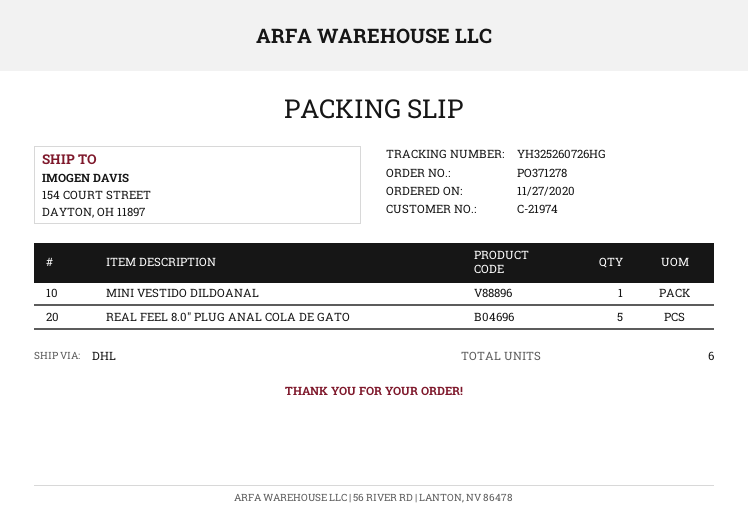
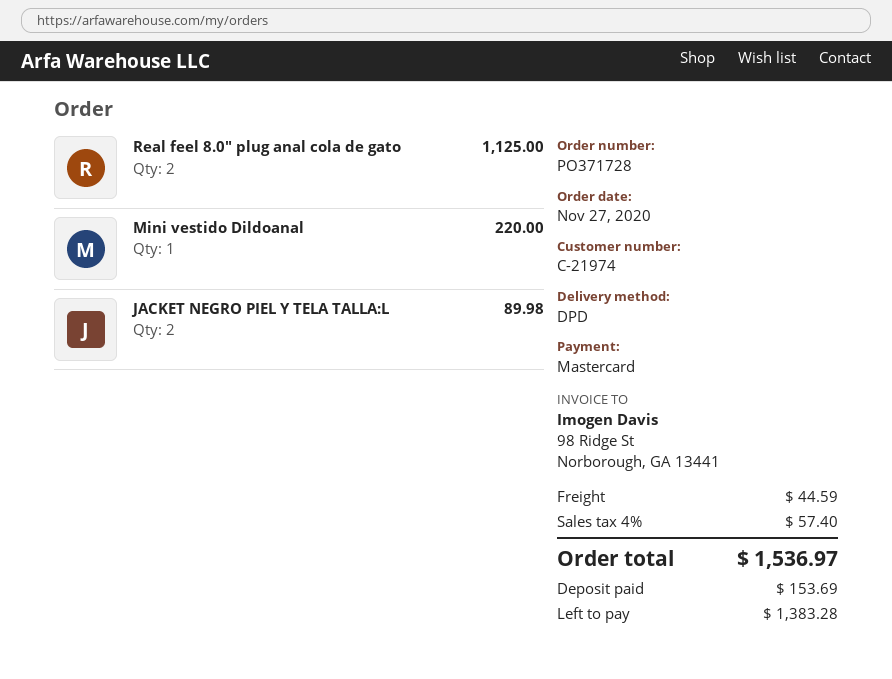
order number: PO371278 -> PO371728
shipping method: DHL -> DPD
REAL FEEL 8.0" PLUG ANAL COLA DE GATO: 5 -> 2
JACKET NEGRO PIEL Y TELA TALLA:L: none -> 2

